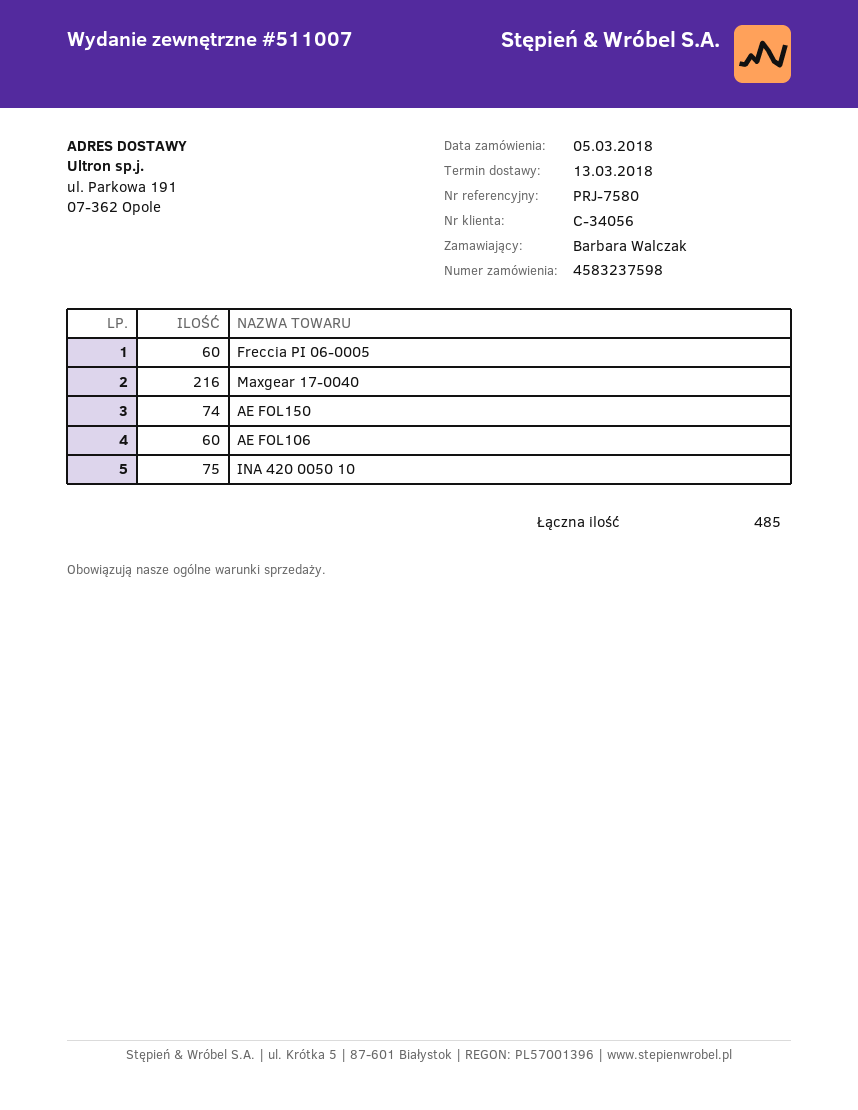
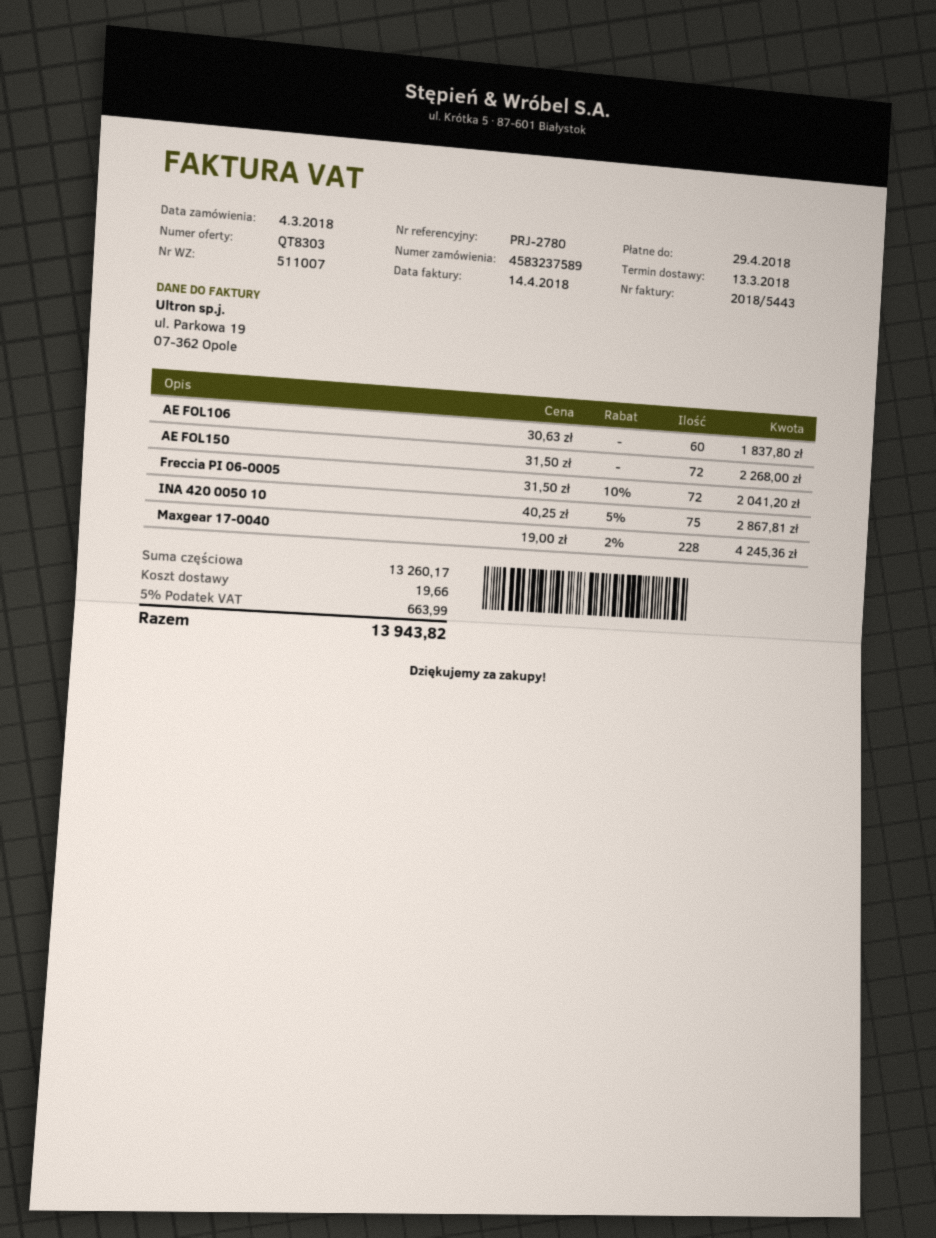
order number: 4583237598 -> 4583237589
order date: 2018-03-05 -> 2018-03-04
reference: PRJ-7580 -> PRJ-2780
Freccia PI 06-0005: 60 -> 72
Maxgear 17-0040: 216 -> 228
AE FOL150: 74 -> 72

